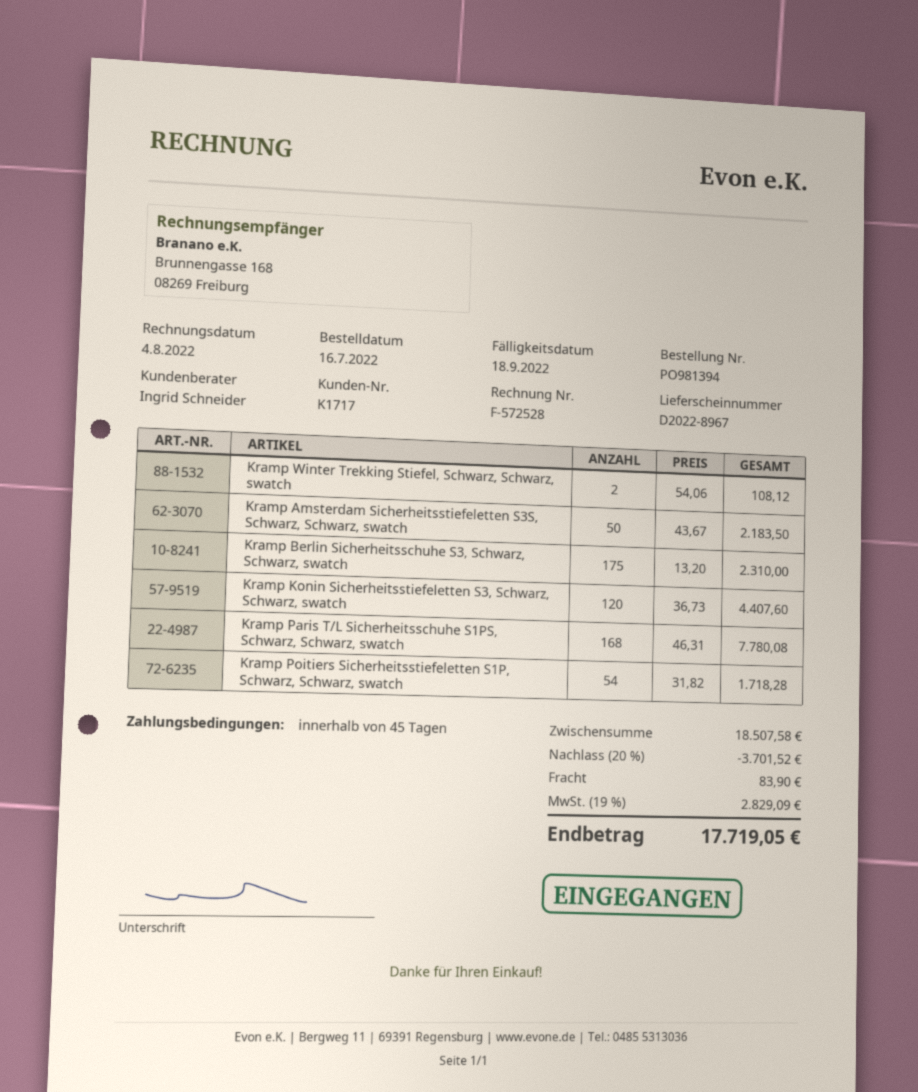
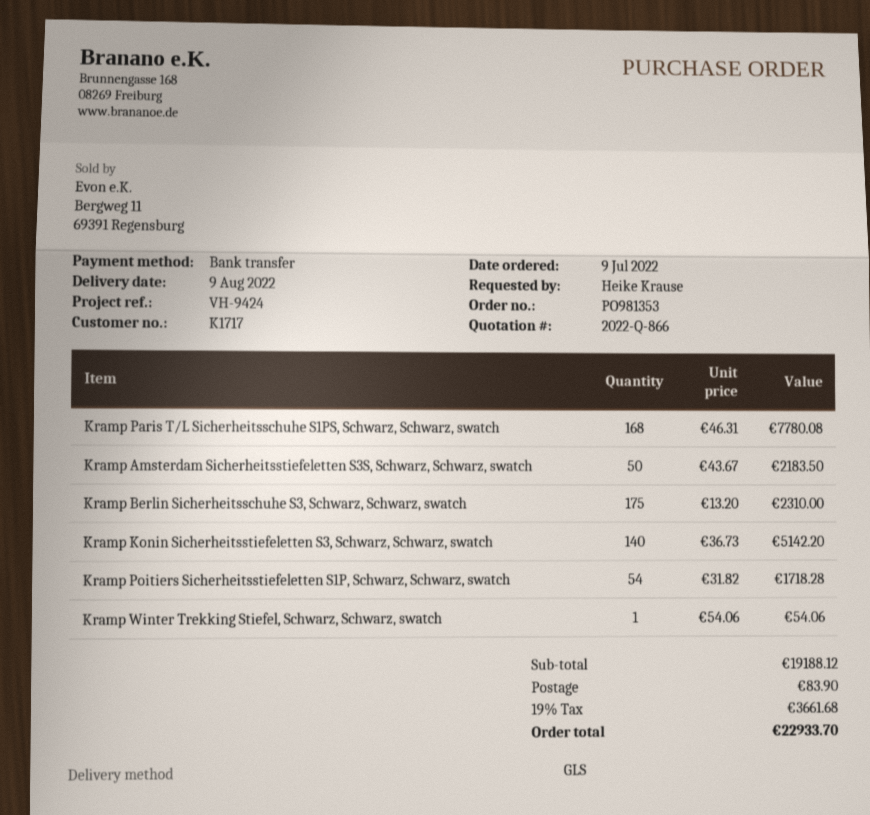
order number: PO981394 -> PO981353
order date: 2022-07-16 -> 2022-07-09
Kramp Winter Trekking Stiefel, Schwarz, Schwarz, swatch: 2 x 54.06 = 108.12 -> 1 x 54.06 = 54.06
Kramp Konin Sicherheitsstiefeletten S3, Schwarz, Schwarz, swatch: 120 x 36.73 = 4407.60 -> 140 x 36.73 = 5142.20
subtotal: 18507.58 -> 19188.12
discount: 20% = 3701.52 -> none
tax: 19% = 2829.09 -> 19% = 3661.68
total: 17719.05 -> 22933.70

